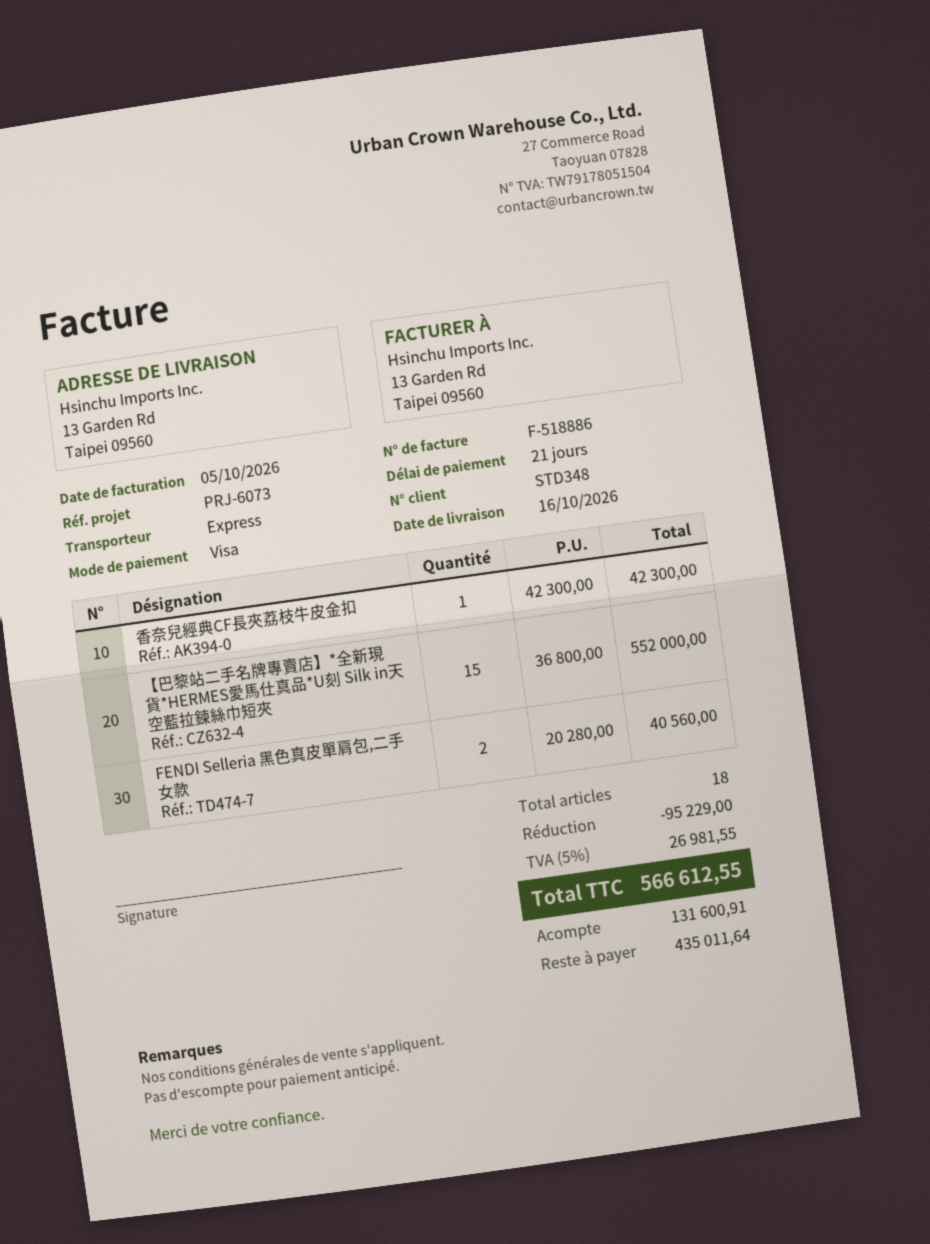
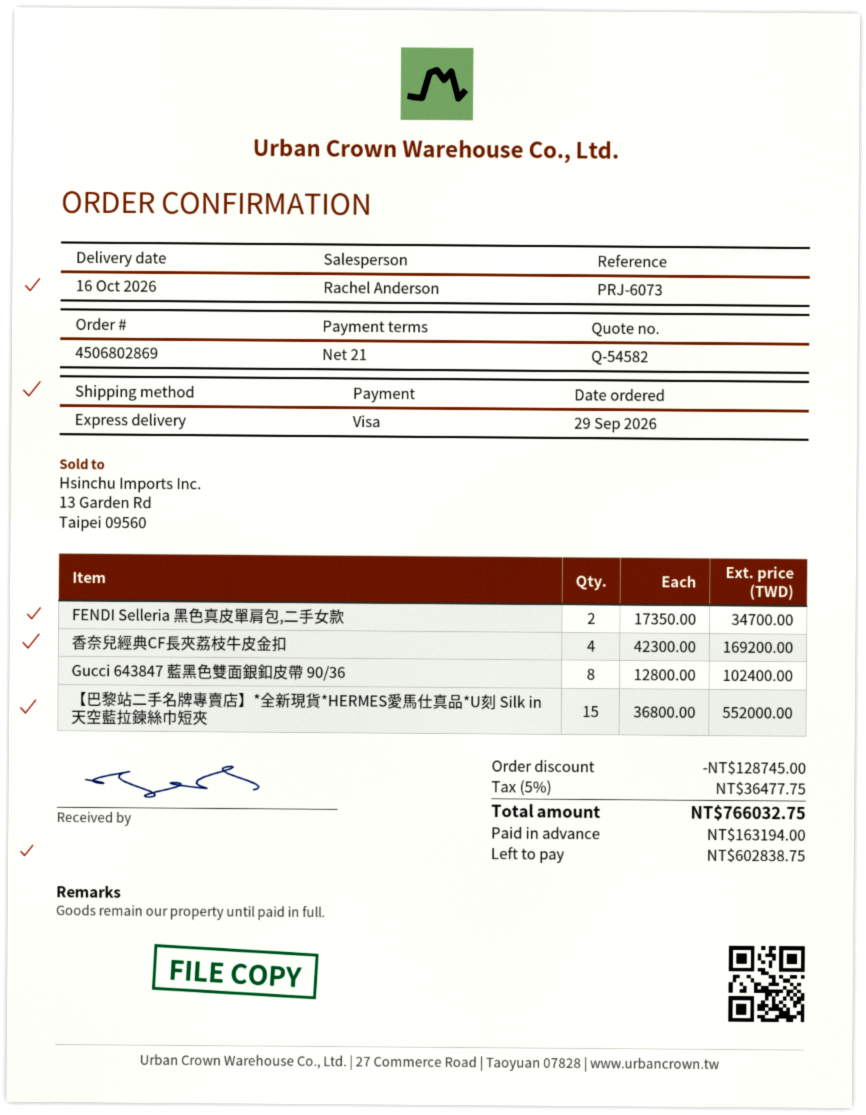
香奈兒經典CF長夾荔枝牛皮金扣: 1 x 42300.00 = 42300.00 -> 4 x 42300.00 = 169200.00
FENDI Selleria 黑色真皮單肩包,二手女款: 2 x 20280.00 = 40560.00 -> 2 x 17350.00 = 34700.00
Gucci 643847 藍黑色雙面銀釦皮帶 90/36: none -> 8 x 12800.00 = 102400.00
discount: 95229.00 -> 128745.00
tax: 5% = 26981.55 -> 5% = 36477.75
total: 566612.55 -> 766032.75
deposit: 131600.91 -> 163194.00
balance: 435011.64 -> 602838.75

